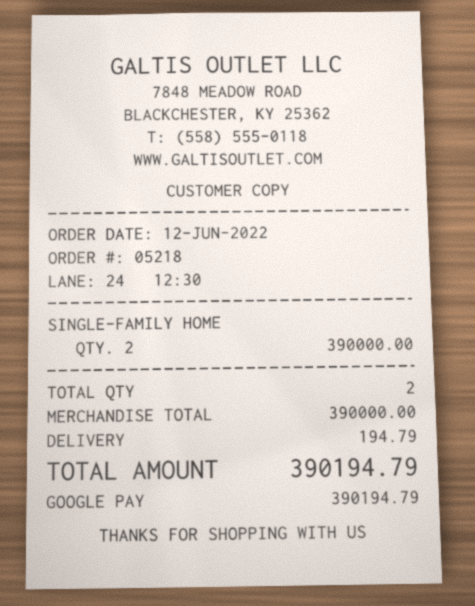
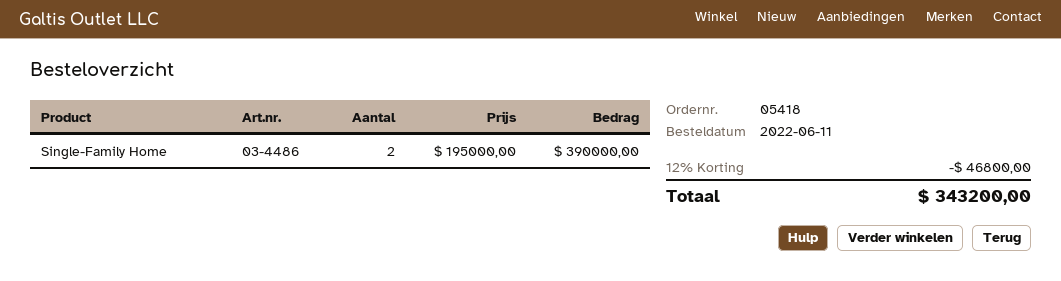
order number: 05218 -> 05418
order date: 2022-06-12 -> 2022-06-11
discount: none -> 12% = 46800.00
shipping: 194.79 -> none
total: 390194.79 -> 343200.00

